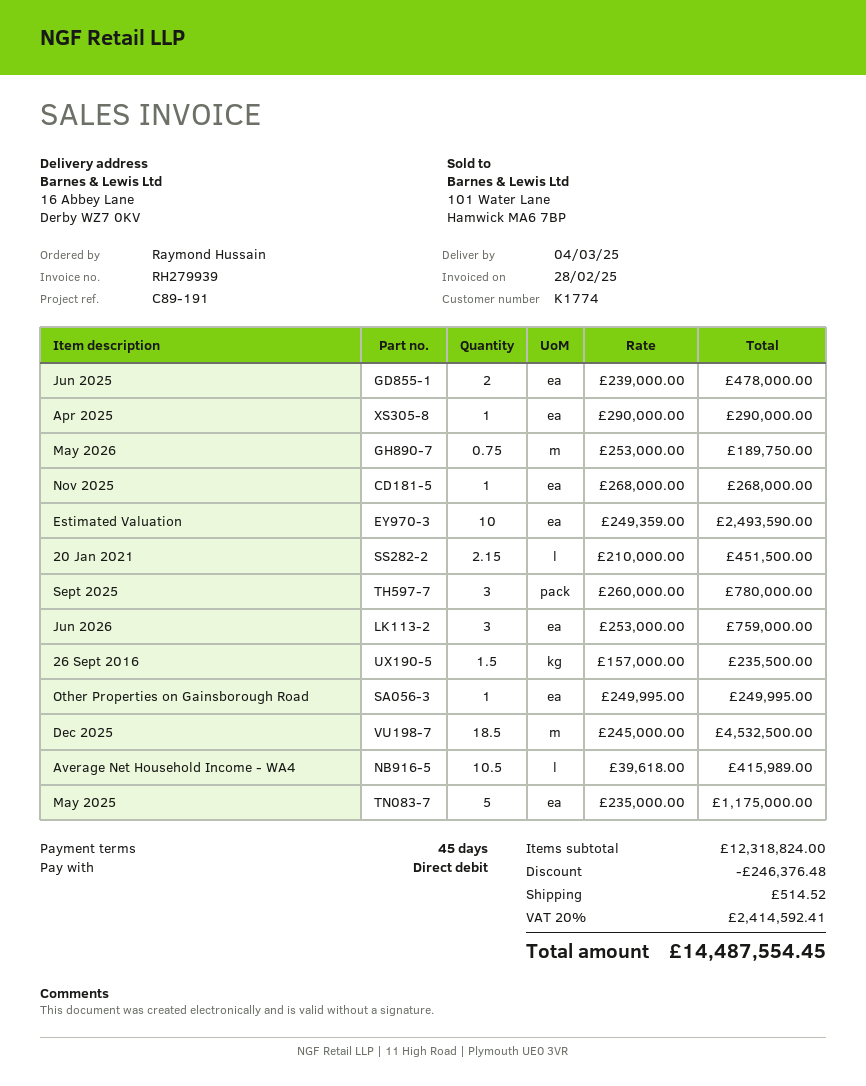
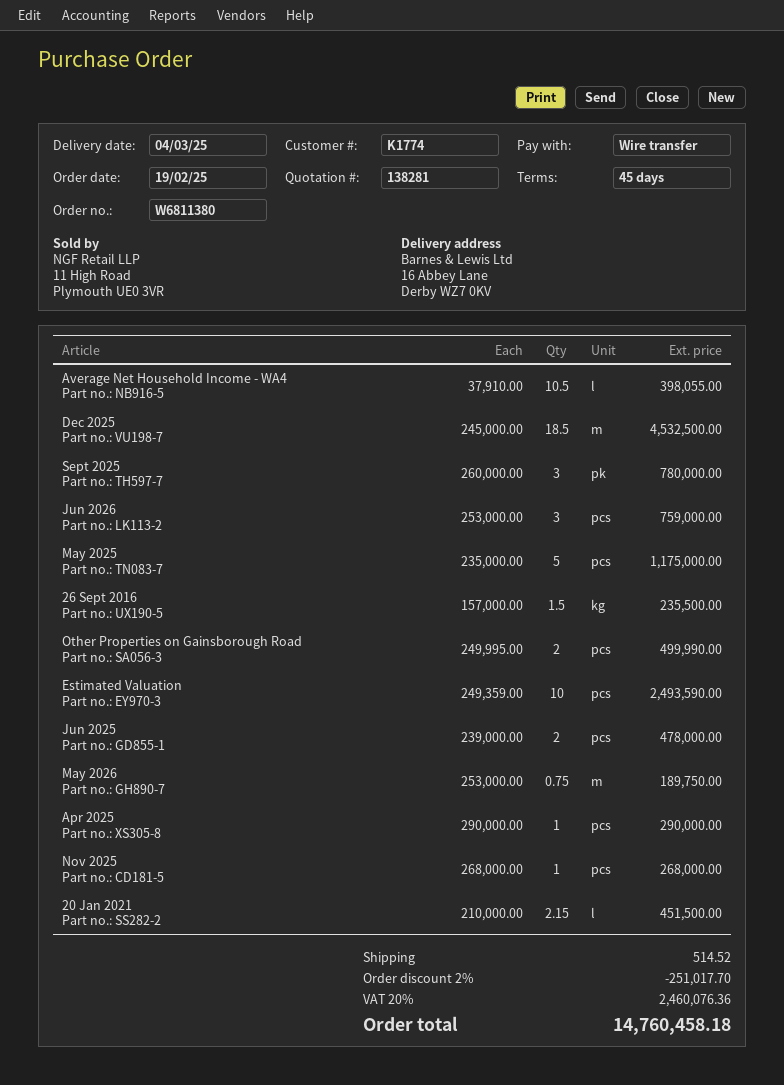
payment method: direct debit -> bank transfer
Other Properties on Gainsborough Road: 1 x 249995.00 = 249995.00 -> 2 x 249995.00 = 499990.00
Average Net Household Income - WA4: 10.5 x 39618.00 = 415989.00 -> 10.5 x 37910.00 = 398055.00
discount: 246376.48 -> 251017.70
tax: 20% = 2414592.41 -> 20% = 2460076.36
total: 14487554.45 -> 14760458.18

